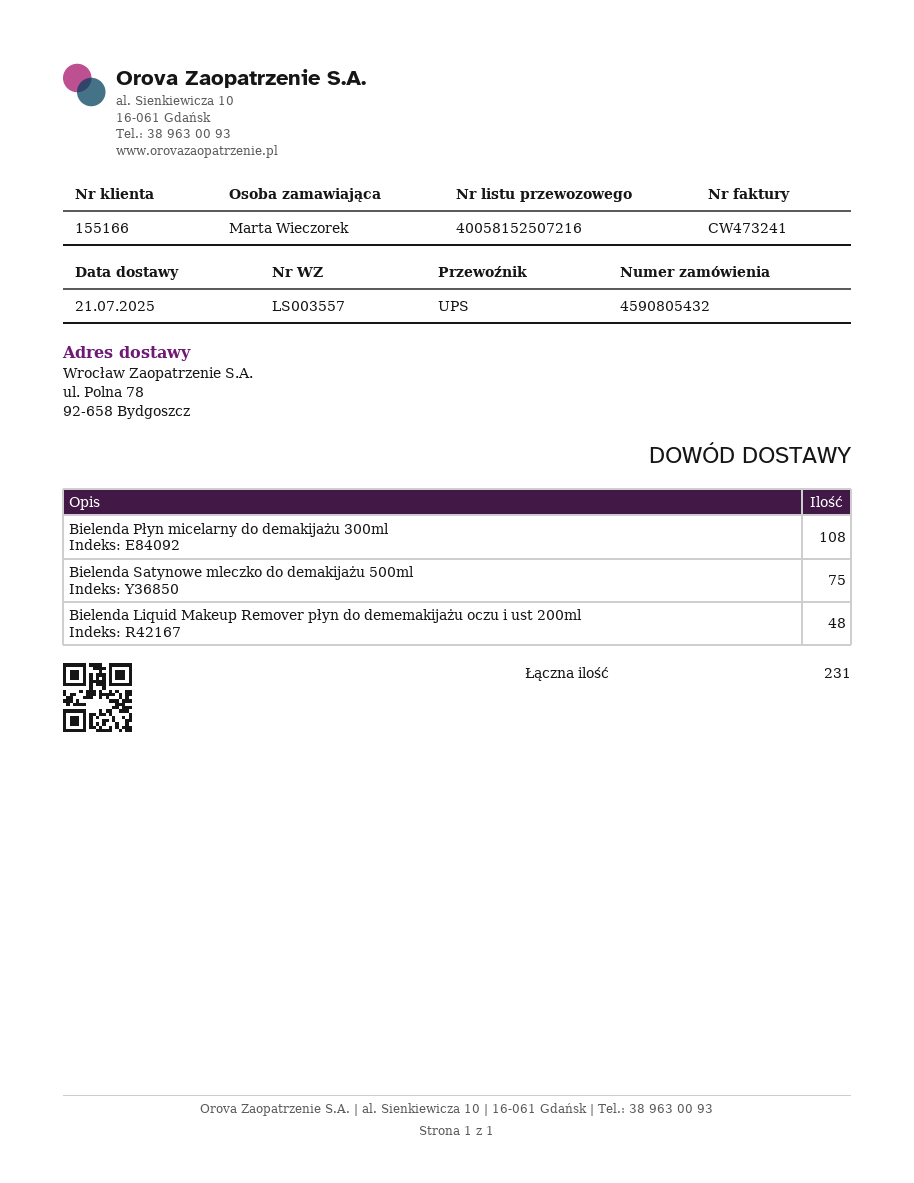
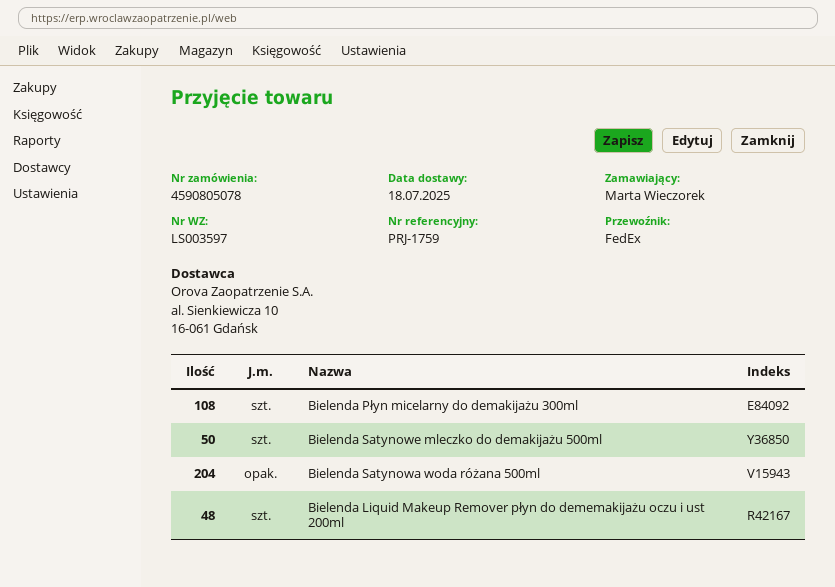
order number: 4590805432 -> 4590805078
delivery note number: LS003557 -> LS003597
delivery date: 2025-07-21 -> 2025-07-18
shipping method: UPS -> FedEx
Bielenda Satynowe mleczko do demakijażu 500ml: 75 -> 50
Bielenda Satynowa woda różana 500ml: none -> 204

